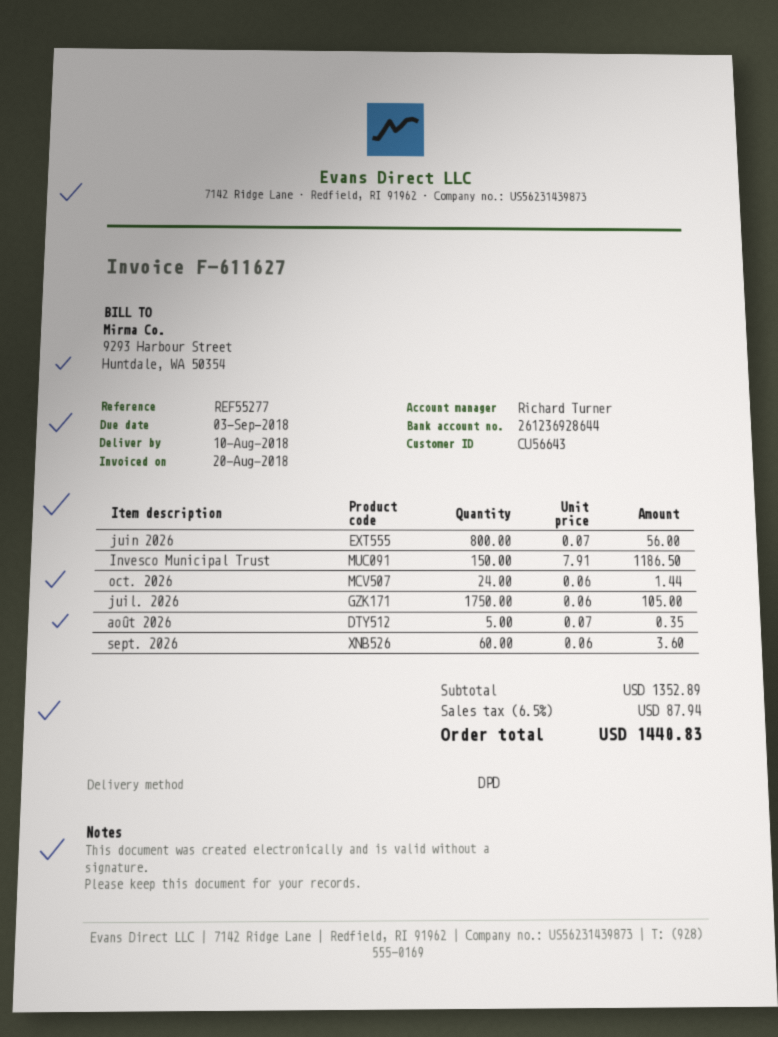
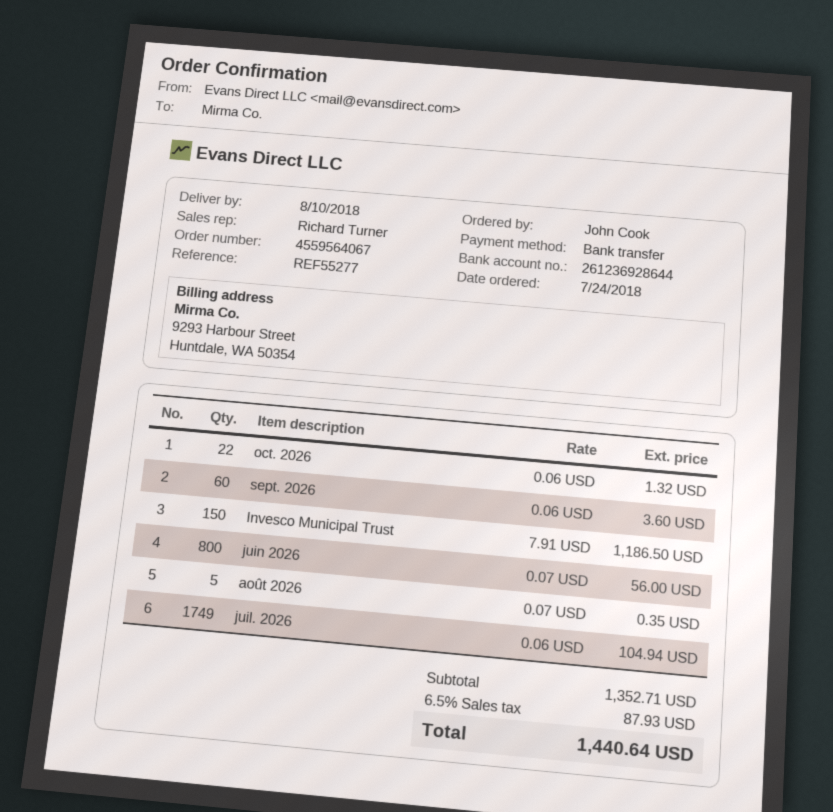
oct. 2026: 24 x 0.06 = 1.44 -> 22 x 0.06 = 1.32
juil. 2026: 1750 x 0.06 = 105.00 -> 1749 x 0.06 = 104.94
subtotal: 1352.89 -> 1352.71
tax: 6.5% = 87.94 -> 6.5% = 87.93
total: 1440.83 -> 1440.64

